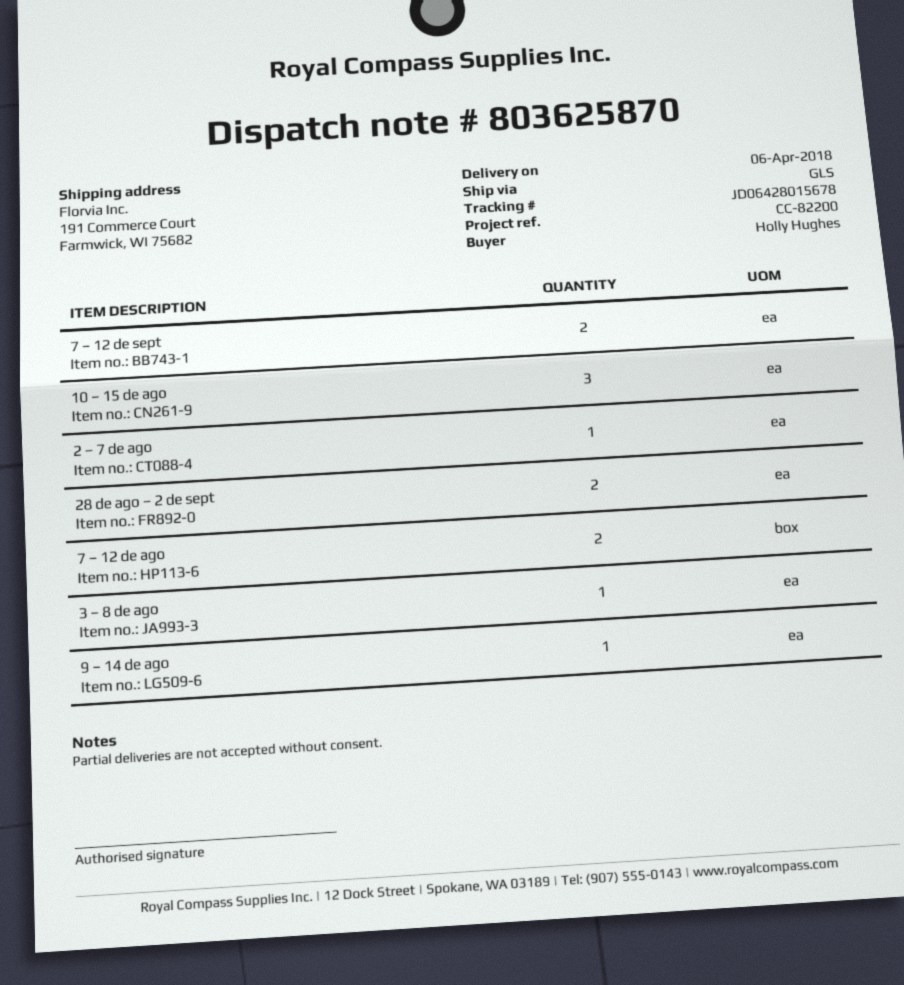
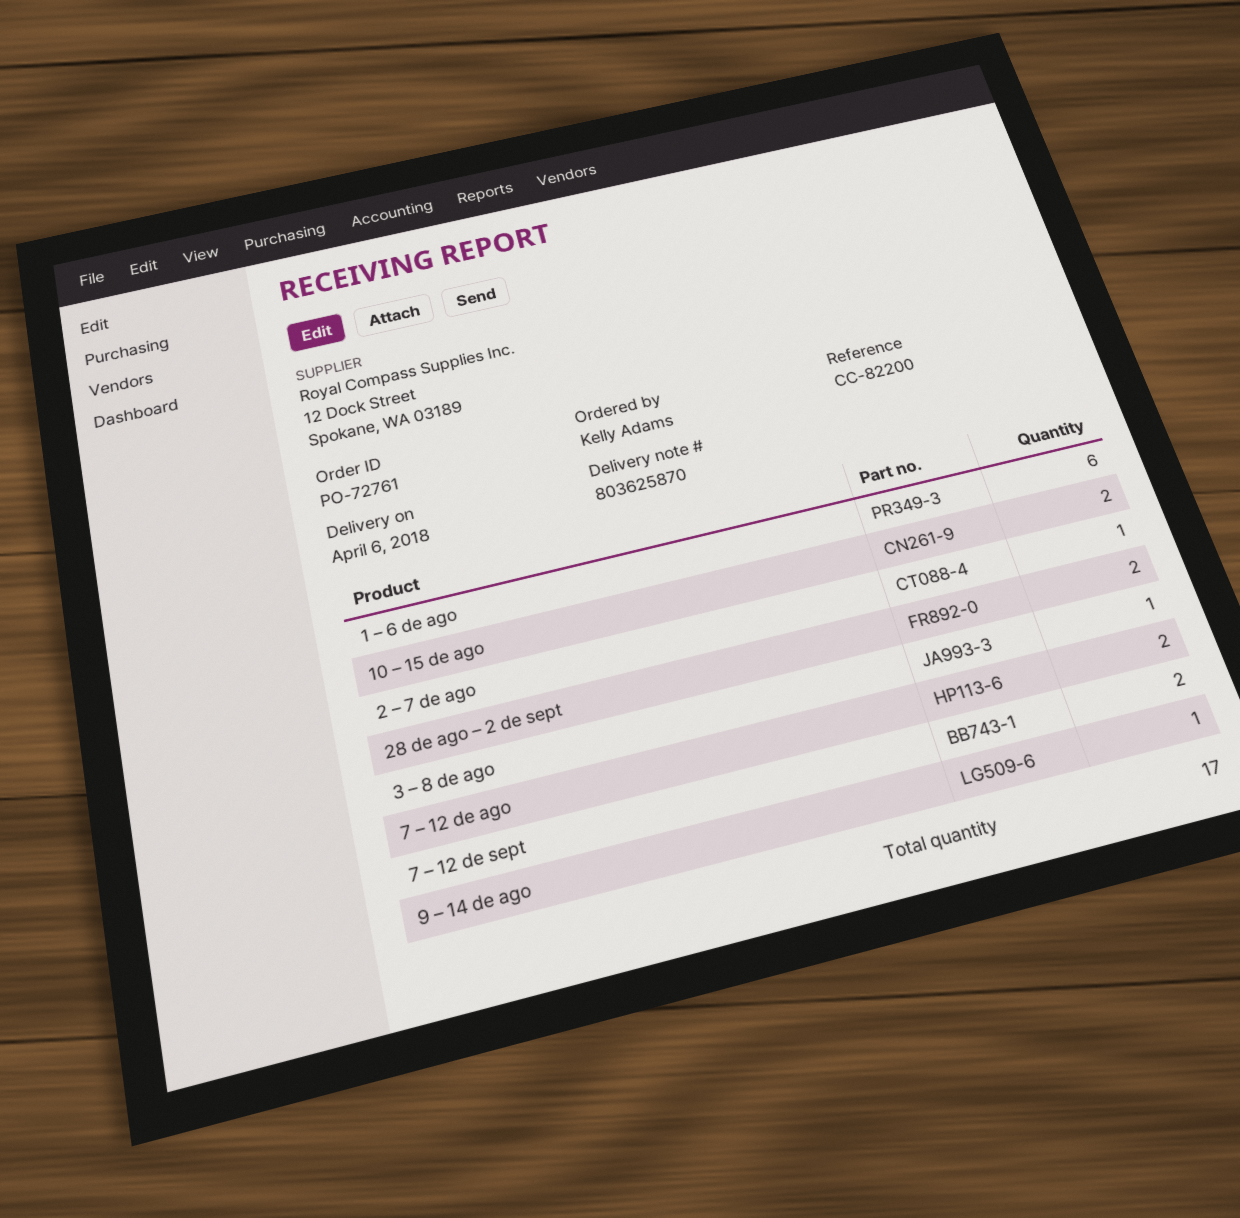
ordered by: Holly Hughes -> Kelly Adams
10 – 15 de ago: 3 -> 2
1 – 6 de ago: none -> 6

